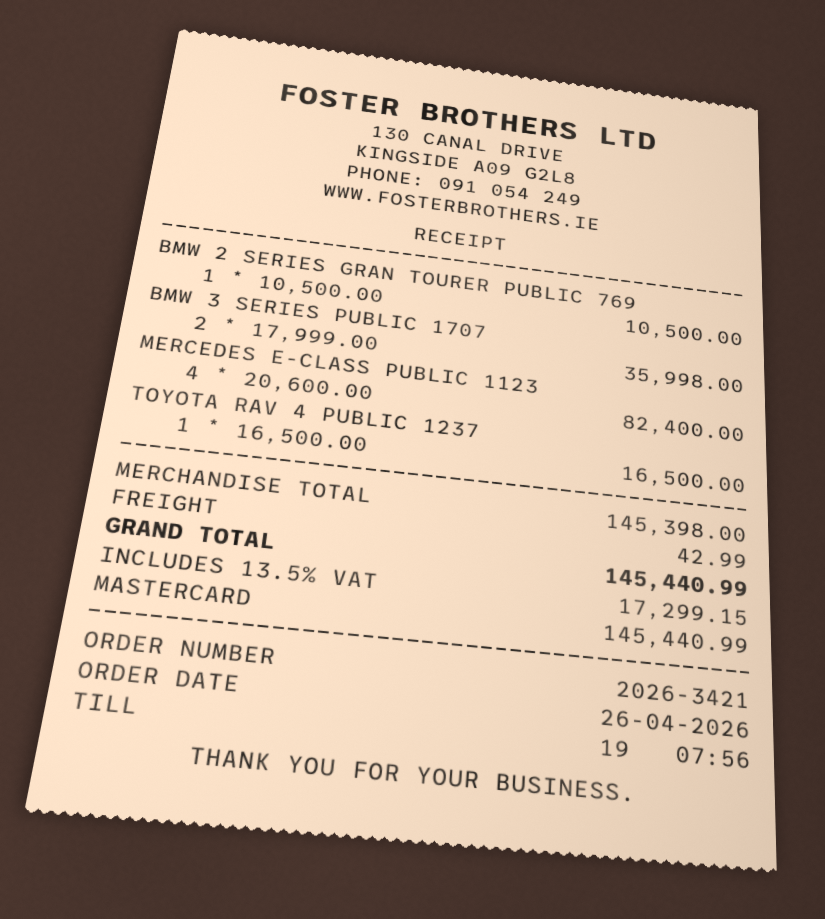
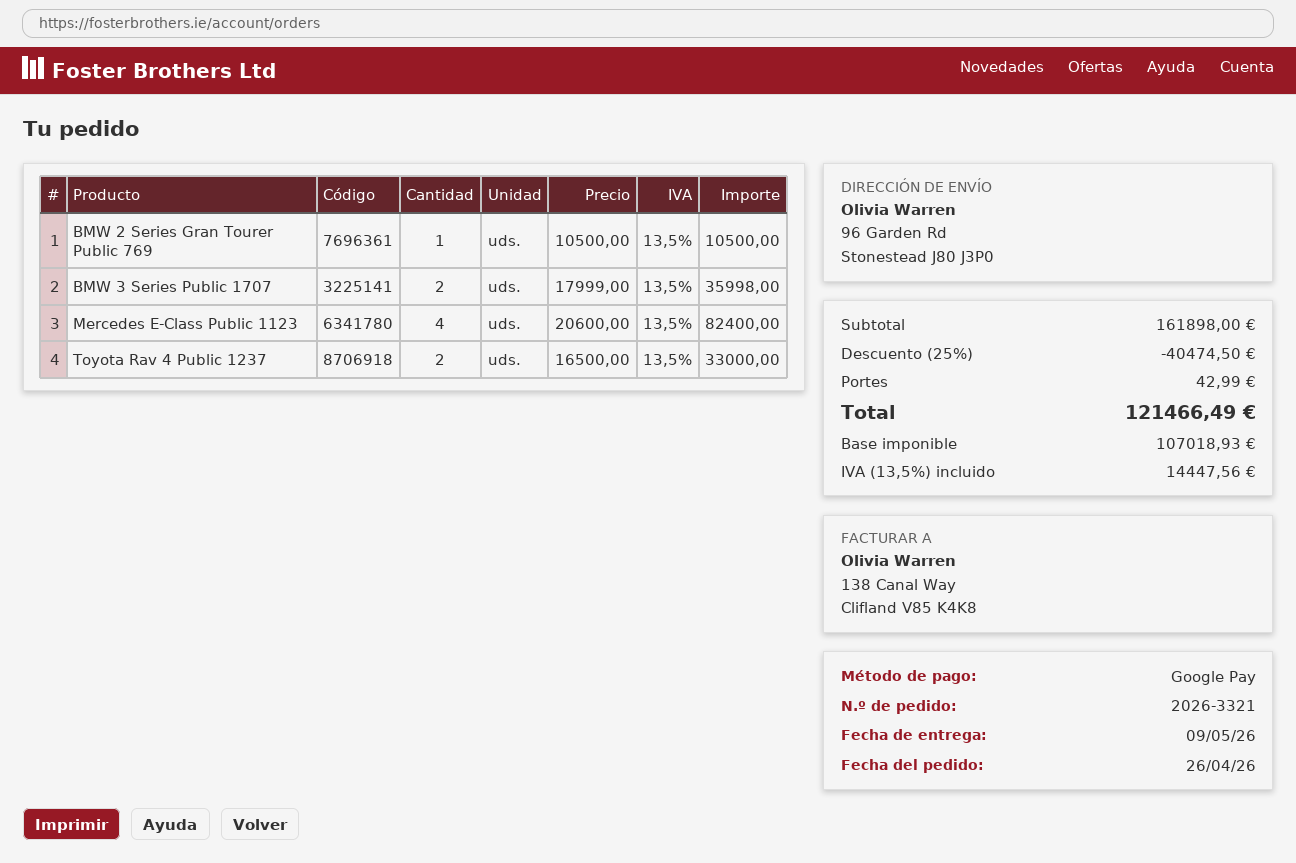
order number: 2026-3421 -> 2026-3321
payment method: Mastercard -> Google Pay
TOYOTA RAV 4 PUBLIC 1237: 1 x 16500.00 = 16500.00 -> 2 x 16500.00 = 33000.00
subtotal: 145398.00 -> 161898.00
discount: none -> 25% = 40474.50
tax: 13.5% = 17299.15 -> 13.5% = 14447.56
total: 145440.99 -> 121466.49

